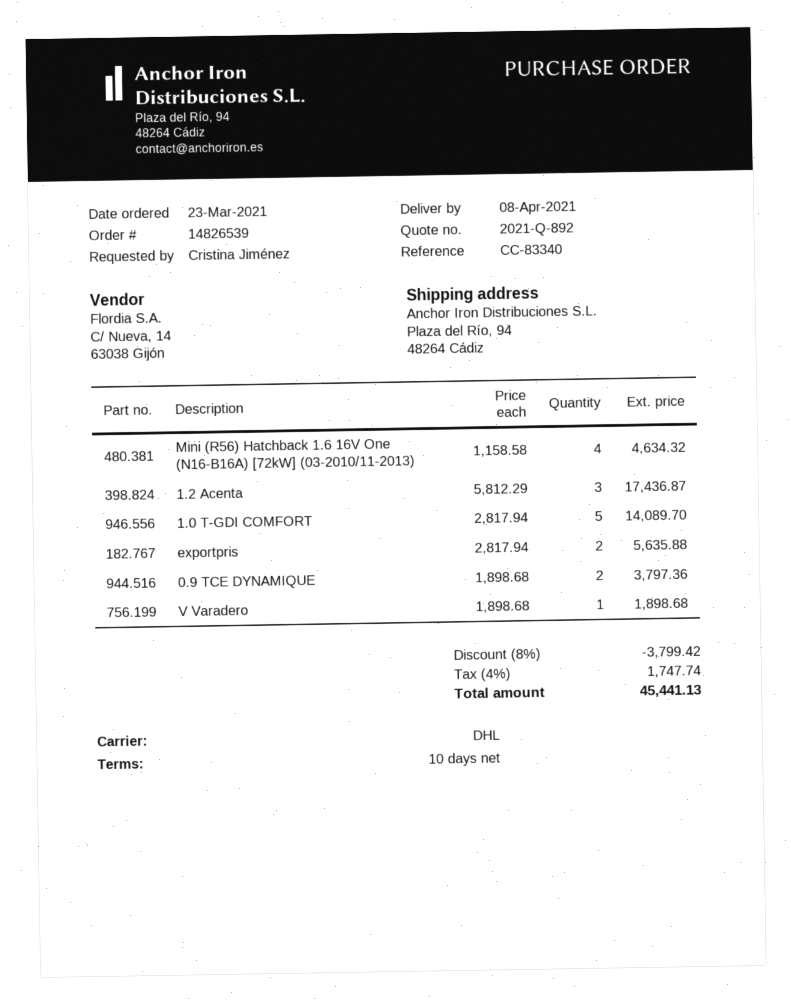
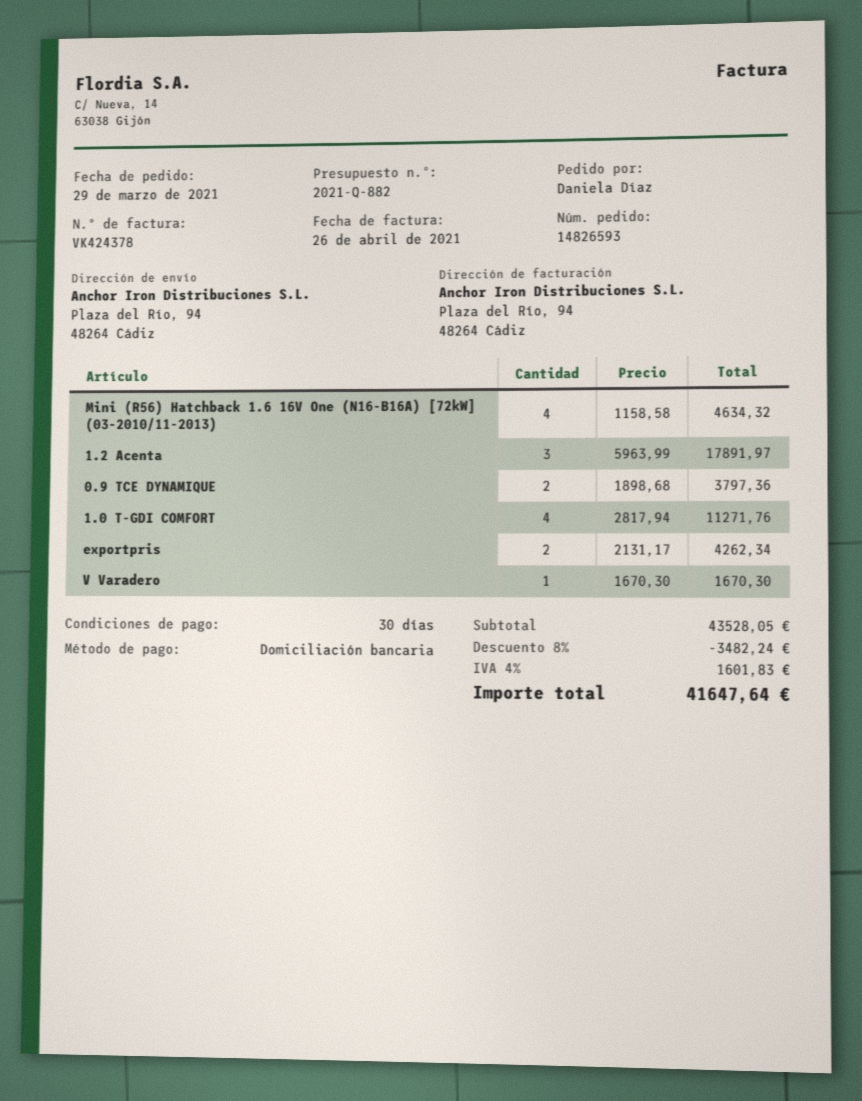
quote number: 2021-Q-892 -> 2021-Q-882
order number: 14826539 -> 14826593
order date: 2021-03-23 -> 2021-03-29
payment terms: 10 days -> 30 days
ordered by: Cristina Jiménez -> Daniela Díaz
1.2 Acenta: 3 x 5812.29 = 17436.87 -> 3 x 5963.99 = 17891.97
1.0 T-GDI COMFORT: 5 x 2817.94 = 14089.70 -> 4 x 2817.94 = 11271.76
exportpris: 2 x 2817.94 = 5635.88 -> 2 x 2131.17 = 4262.34
V Varadero: 1 x 1898.68 = 1898.68 -> 1 x 1670.30 = 1670.30
discount: 8% = 3799.42 -> 8% = 3482.24
tax: 4% = 1747.74 -> 4% = 1601.83
total: 45441.13 -> 41647.64

